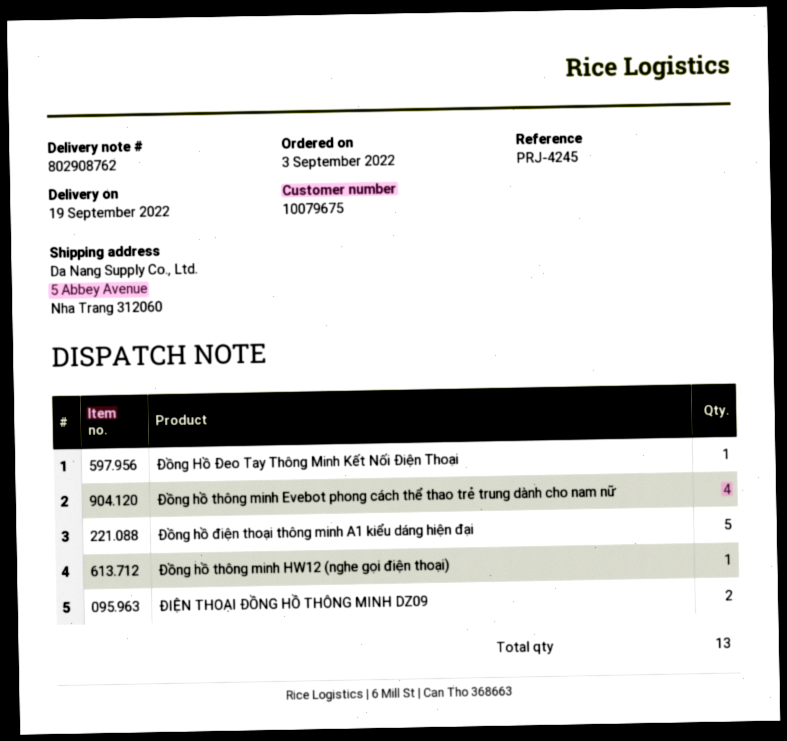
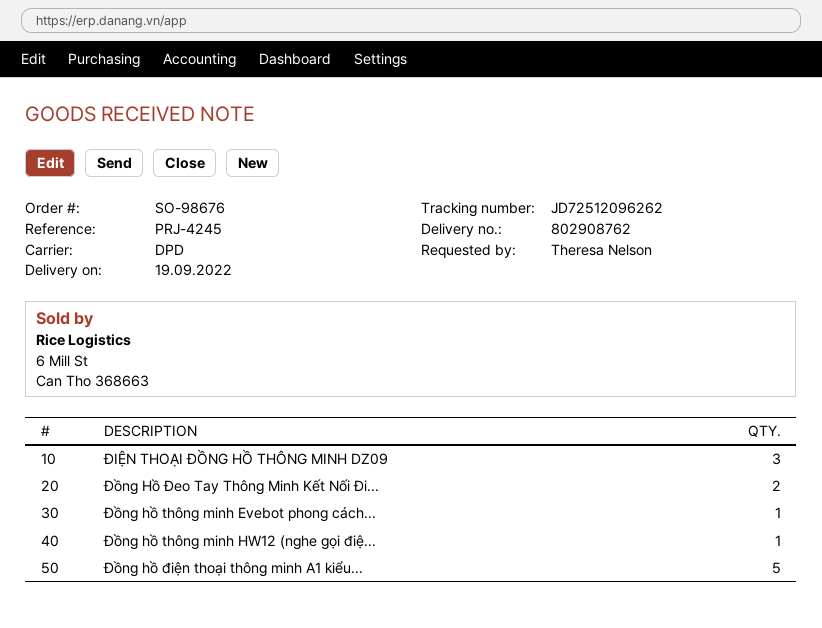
Đồng Hồ Đeo Tay Thông Minh Kết Nối Điện Thoại: 1 -> 2
Đồng hồ thông minh Evebot phong cách thể thao trẻ trung dành cho nam nữ: 4 -> 1
ĐIỆN THOẠI ĐỒNG HỒ THÔNG MINH DZ09: 2 -> 3

